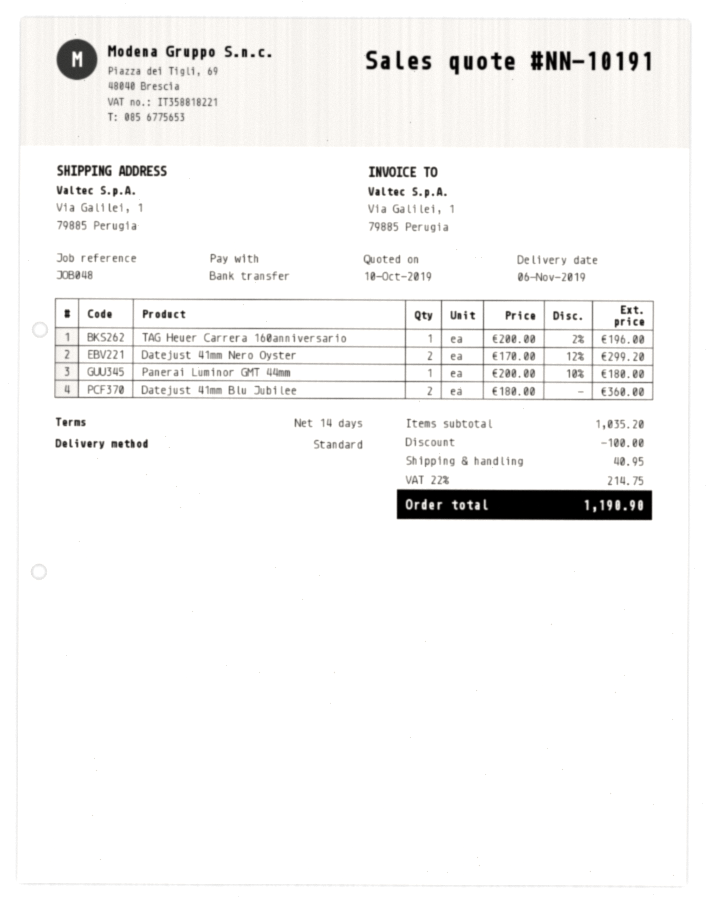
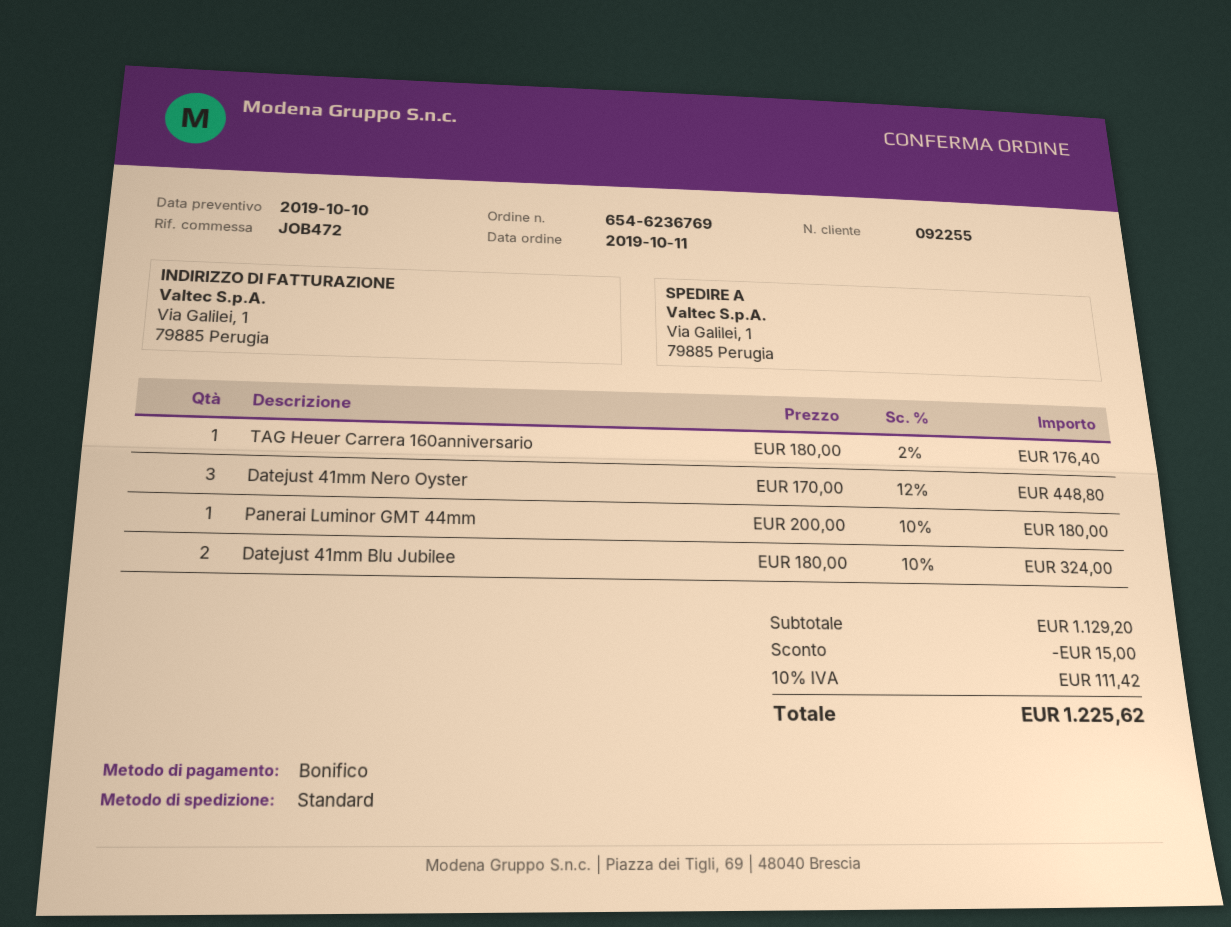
reference: JOB048 -> JOB472
TAG Heuer Carrera 160anniversario: 1 x 200.00 - 2% = 196.00 -> 1 x 180.00 - 2% = 176.40
Datejust 41mm Nero Oyster: 2 x 170.00 - 12% = 299.20 -> 3 x 170.00 - 12% = 448.80
Datejust 41mm Blu Jubilee: 2 x 180.00 = 360.00 -> 2 x 180.00 - 10% = 324.00
subtotal: 1035.20 -> 1129.20
discount: 100.00 -> 15.00
shipping: 40.95 -> none
tax: 22% = 214.75 -> 10% = 111.42
total: 1190.90 -> 1225.62

